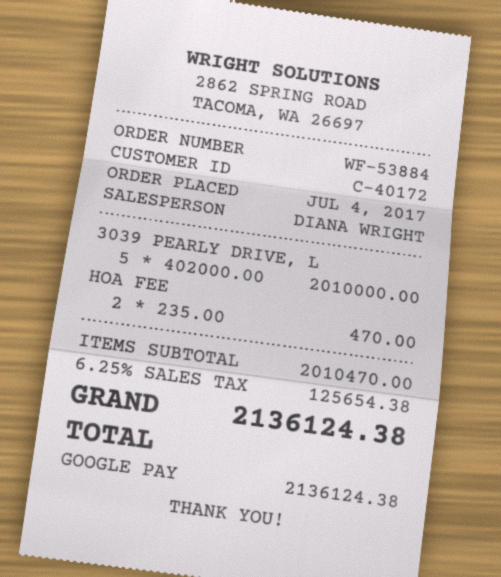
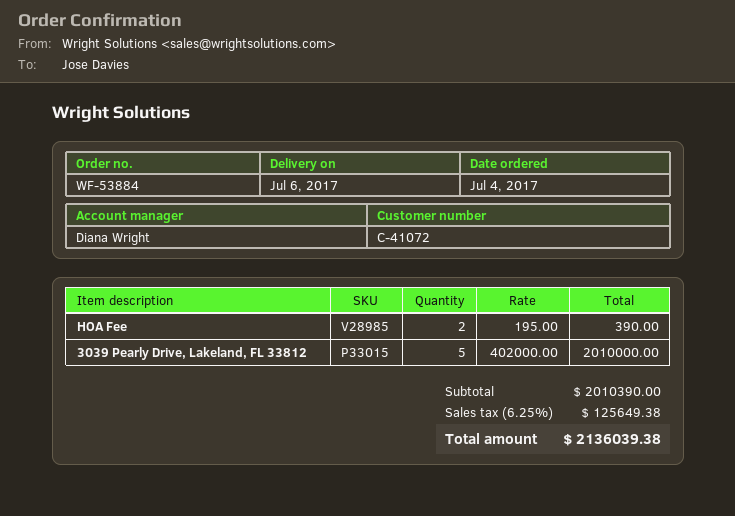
customer number: C-40172 -> C-41072
HOA FEE: 2 x 235.00 = 470.00 -> 2 x 195.00 = 390.00
subtotal: 2010470.00 -> 2010390.00
tax: 6.25% = 125654.38 -> 6.25% = 125649.38
total: 2136124.38 -> 2136039.38

